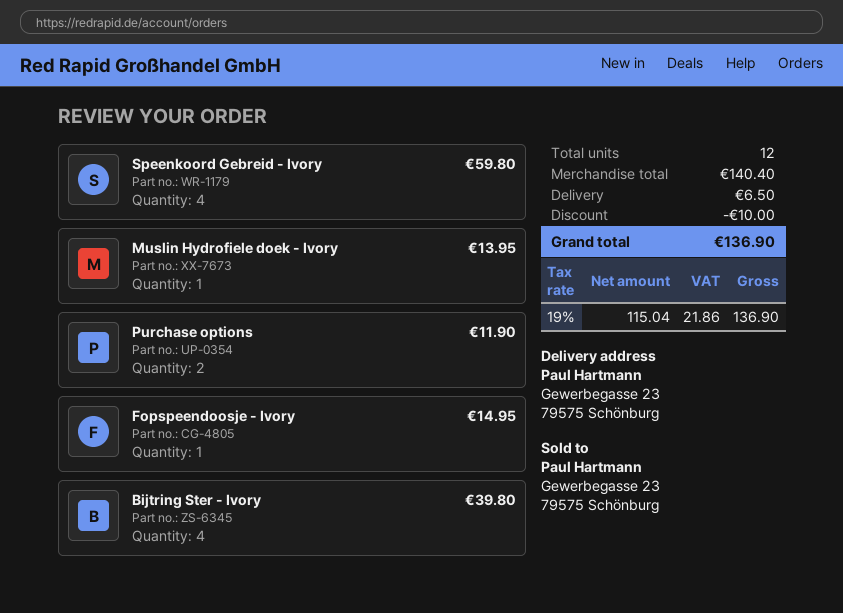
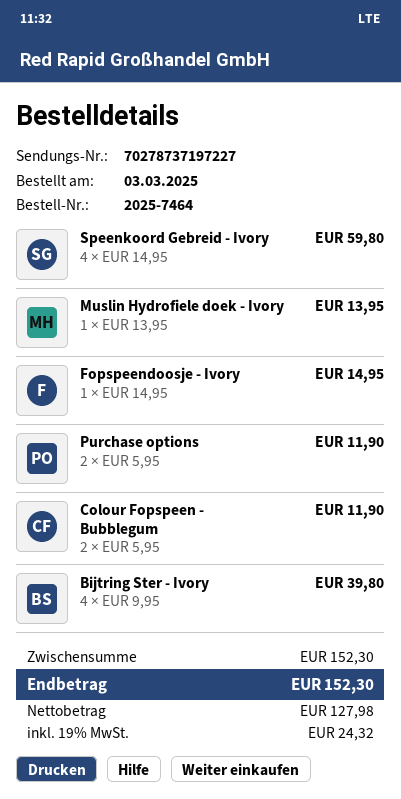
Colour Fopspeen - Bubblegum: none -> 2 for 11.90
subtotal: 140.40 -> 152.30
discount: 10.00 -> none
shipping: 6.50 -> none
net: 115.04 -> 127.98
tax: 19% = 21.86 -> 19% = 24.32
total: 136.90 -> 152.30

